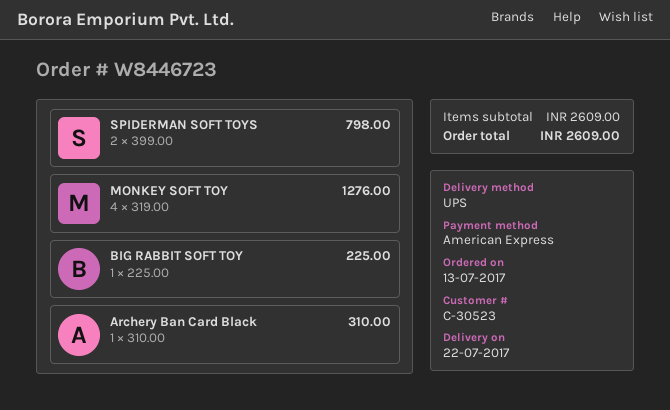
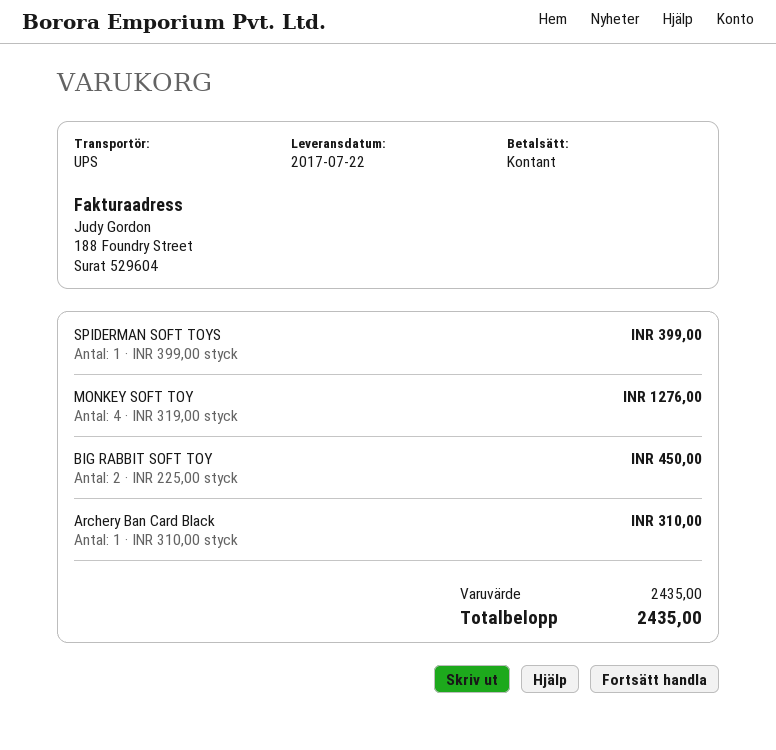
payment method: American Express -> cash
SPIDERMAN SOFT TOYS: 2 x 399.00 = 798.00 -> 1 x 399.00 = 399.00
BIG RABBIT SOFT TOY: 1 x 225.00 = 225.00 -> 2 x 225.00 = 450.00
subtotal: 2609.00 -> 2435.00
total: 2609.00 -> 2435.00

